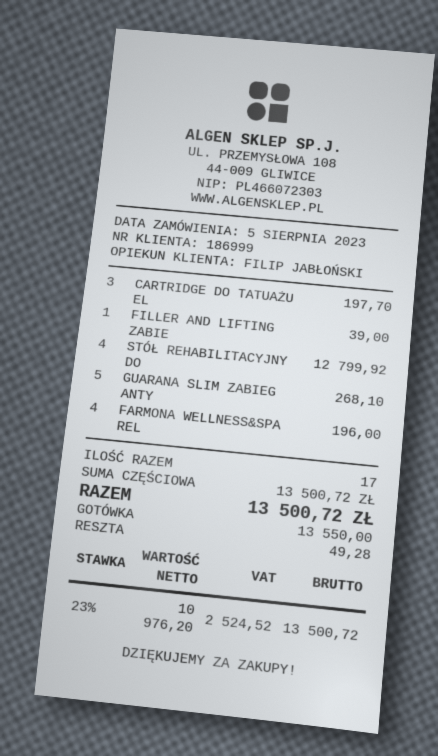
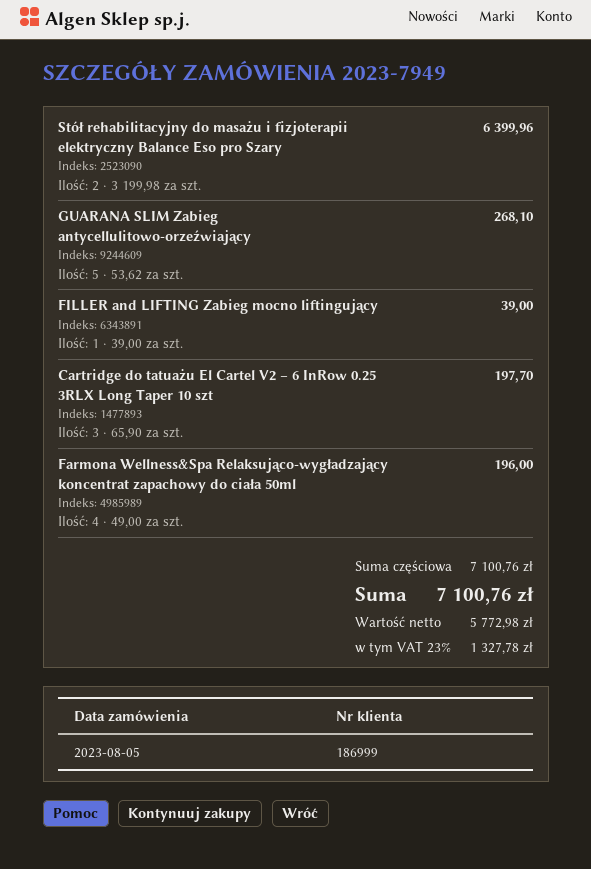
STÓŁ REHABILITACYJNY DO: 4 for 12799.92 -> 2 for 6399.96
subtotal: 13500.72 -> 7100.76
net: 10976.20 -> 5772.98
tax: 23% = 2524.52 -> 23% = 1327.78
total: 13500.72 -> 7100.76

